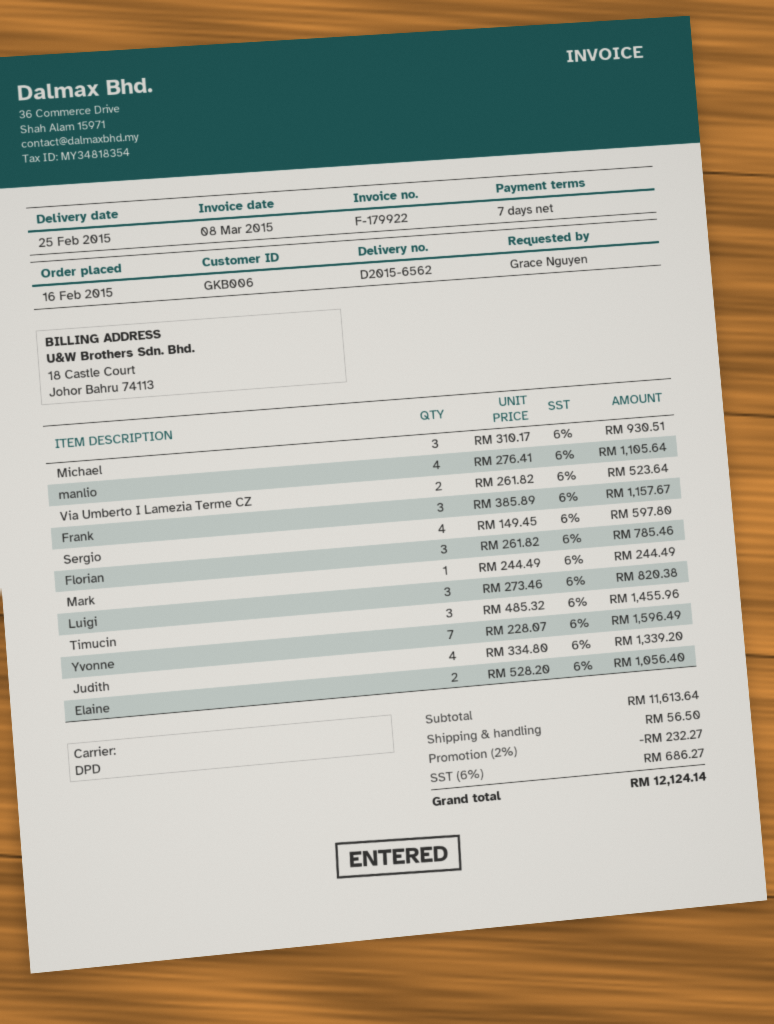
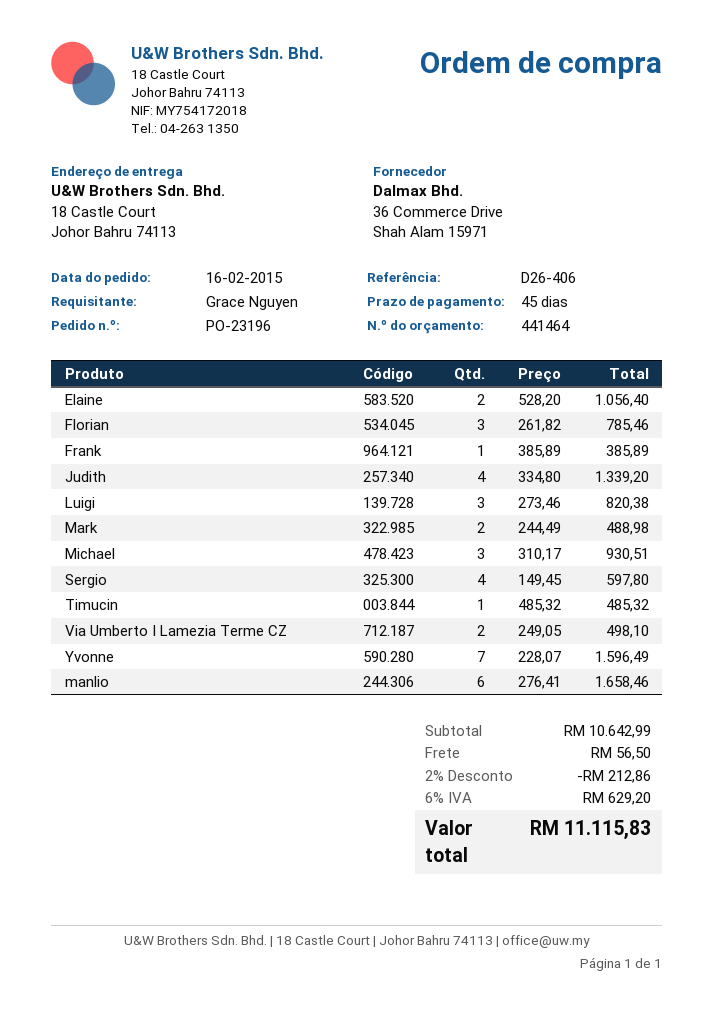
payment terms: 7 days -> 45 days
manlio: 4 x 276.41 = 1105.64 -> 6 x 276.41 = 1658.46
Via Umberto I Lamezia Terme CZ: 2 x 261.82 = 523.64 -> 2 x 249.05 = 498.10
Frank: 3 x 385.89 = 1157.67 -> 1 x 385.89 = 385.89
Mark: 1 x 244.49 = 244.49 -> 2 x 244.49 = 488.98
Timucin: 3 x 485.32 = 1455.96 -> 1 x 485.32 = 485.32
subtotal: 11613.64 -> 10642.99
discount: 2% = 232.27 -> 2% = 212.86
tax: 6% = 686.27 -> 6% = 629.20
total: 12124.14 -> 11115.83

